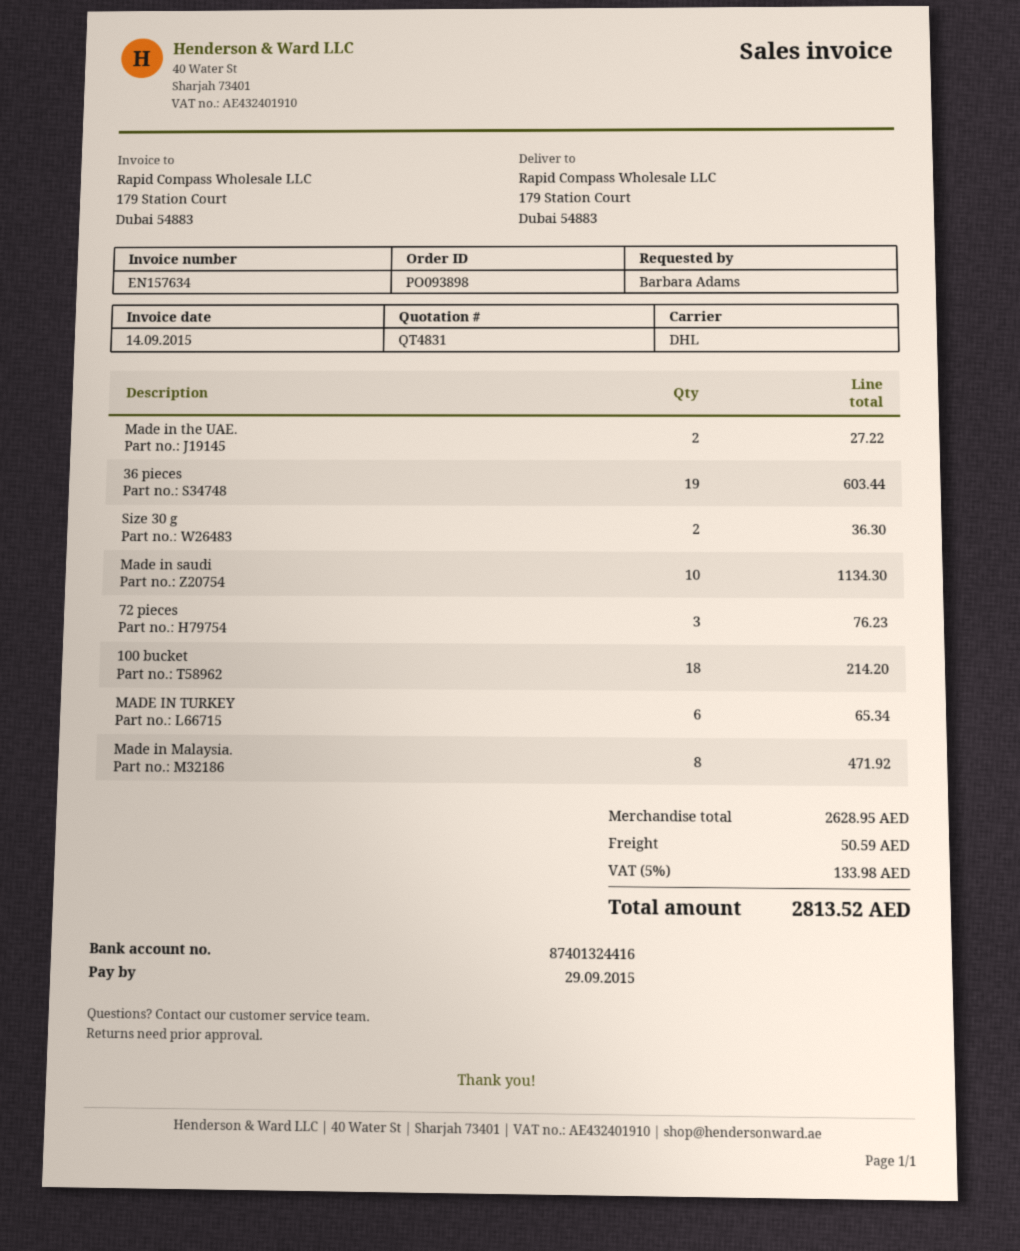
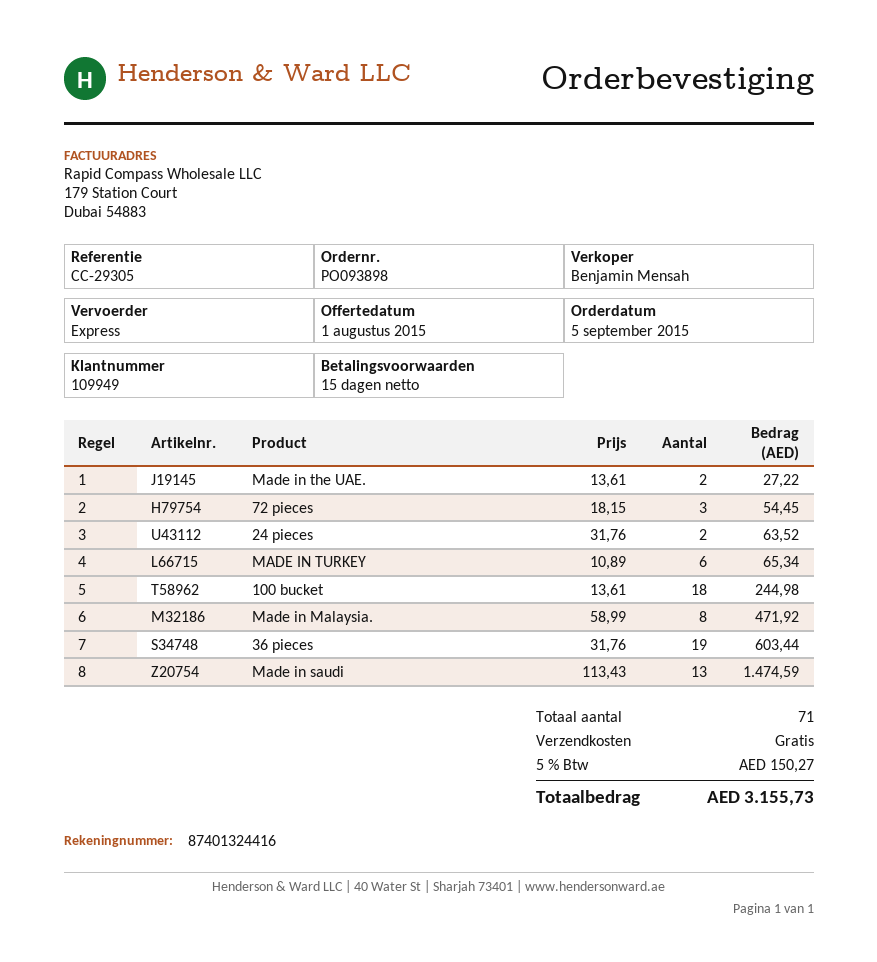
shipping method: DHL -> express
Size 30 g: 2 for 36.30 -> none
Made in saudi: 10 for 1134.30 -> 13 for 1474.59
72 pieces: 3 for 76.23 -> 3 for 54.45
100 bucket: 18 for 214.20 -> 18 for 244.98
24 pieces: none -> 2 for 63.52
shipping: 50.59 -> 0.00
tax: 5% = 133.98 -> 5% = 150.27
total: 2813.52 -> 3155.73

